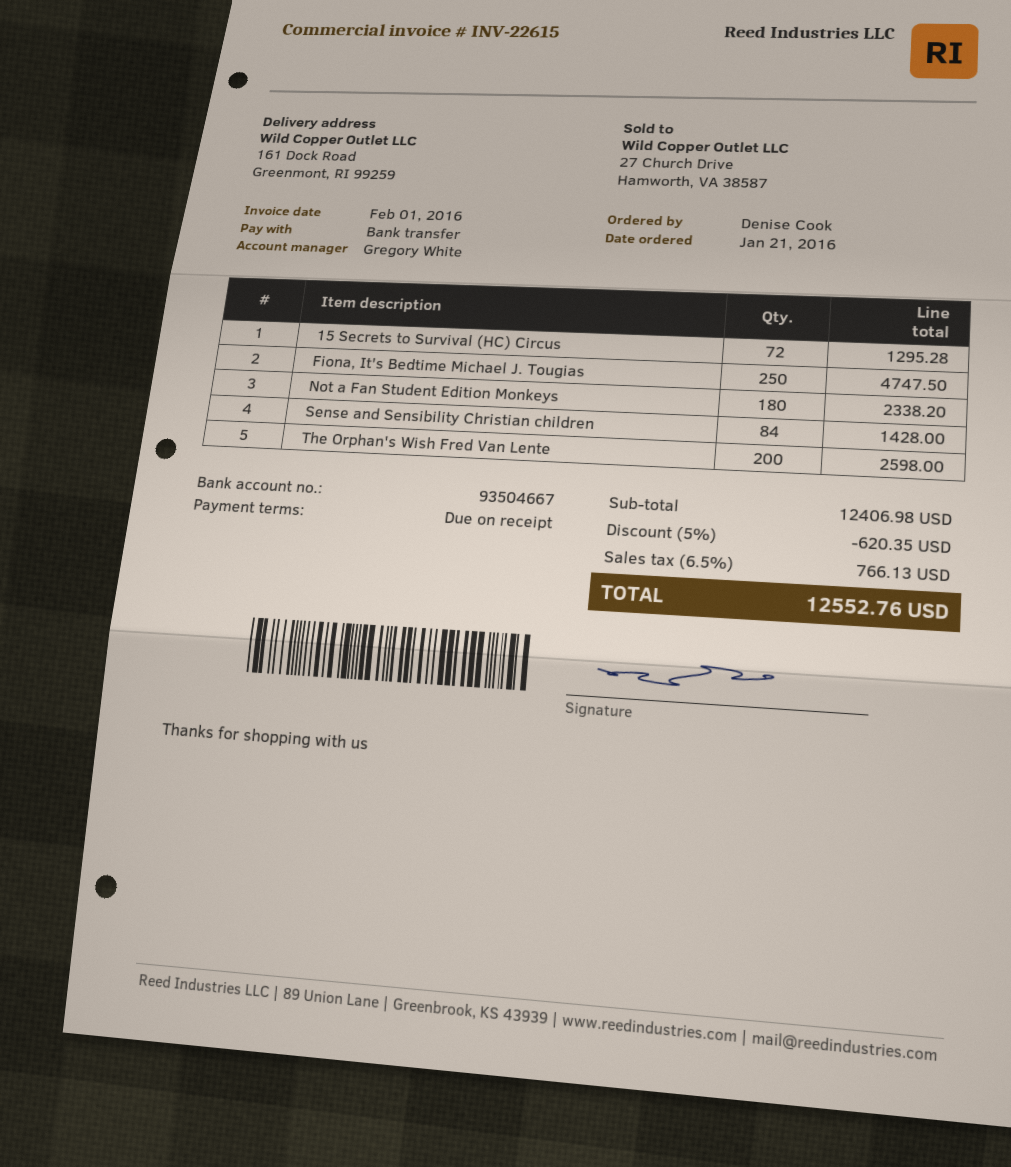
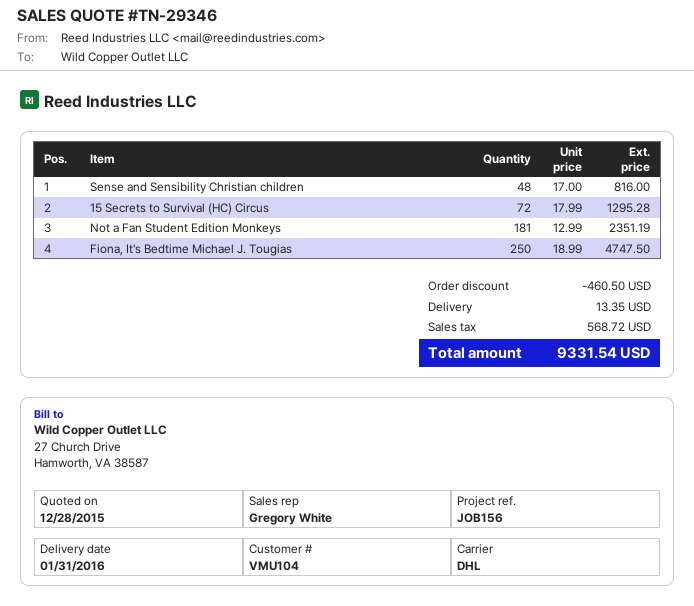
Not a Fan Student Edition Monkeys: 180 for 2338.20 -> 181 for 2351.19
Sense and Sensibility Christian children: 84 for 1428.00 -> 48 for 816.00
The Orphan's Wish Fred Van Lente: 200 for 2598.00 -> none
discount: 620.35 -> 460.50
shipping: none -> 13.35
tax: 766.13 -> 568.72
total: 12552.76 -> 9331.54

